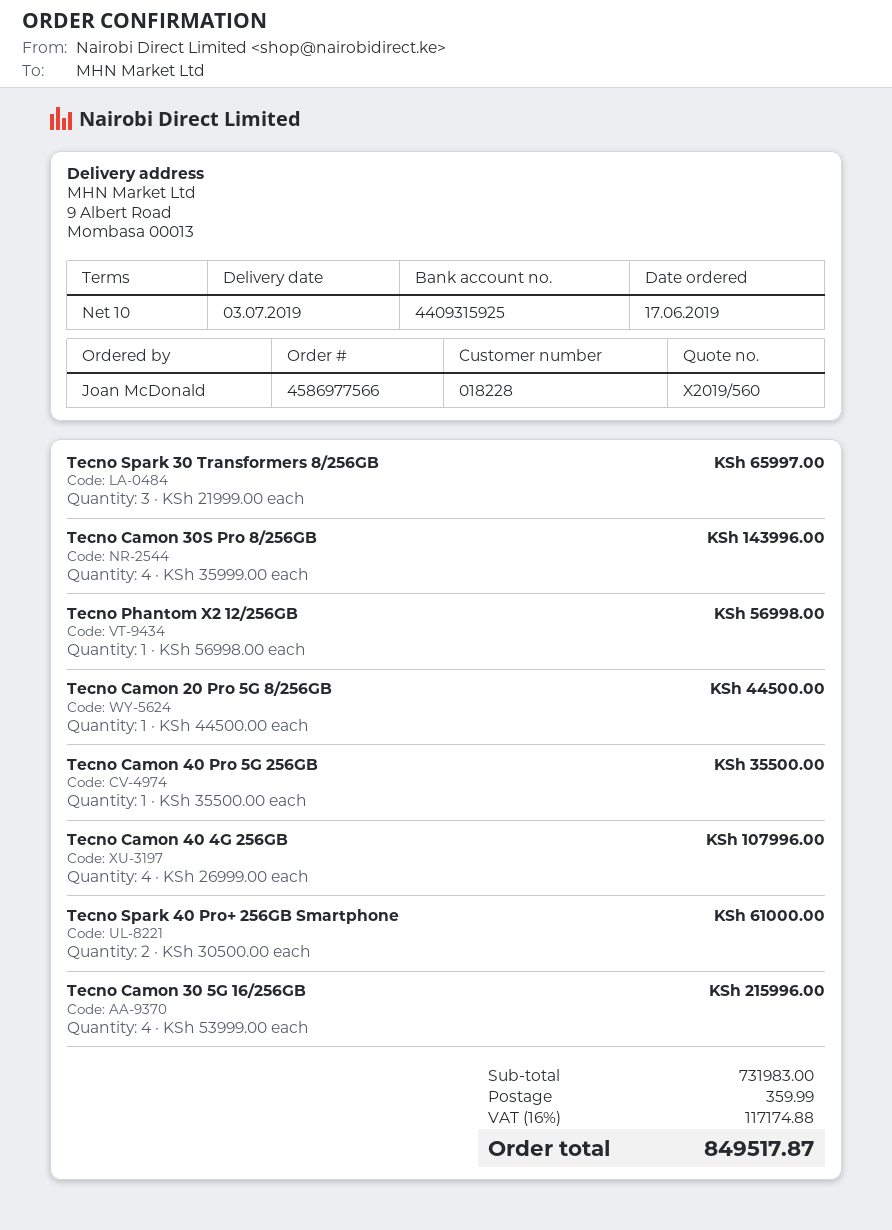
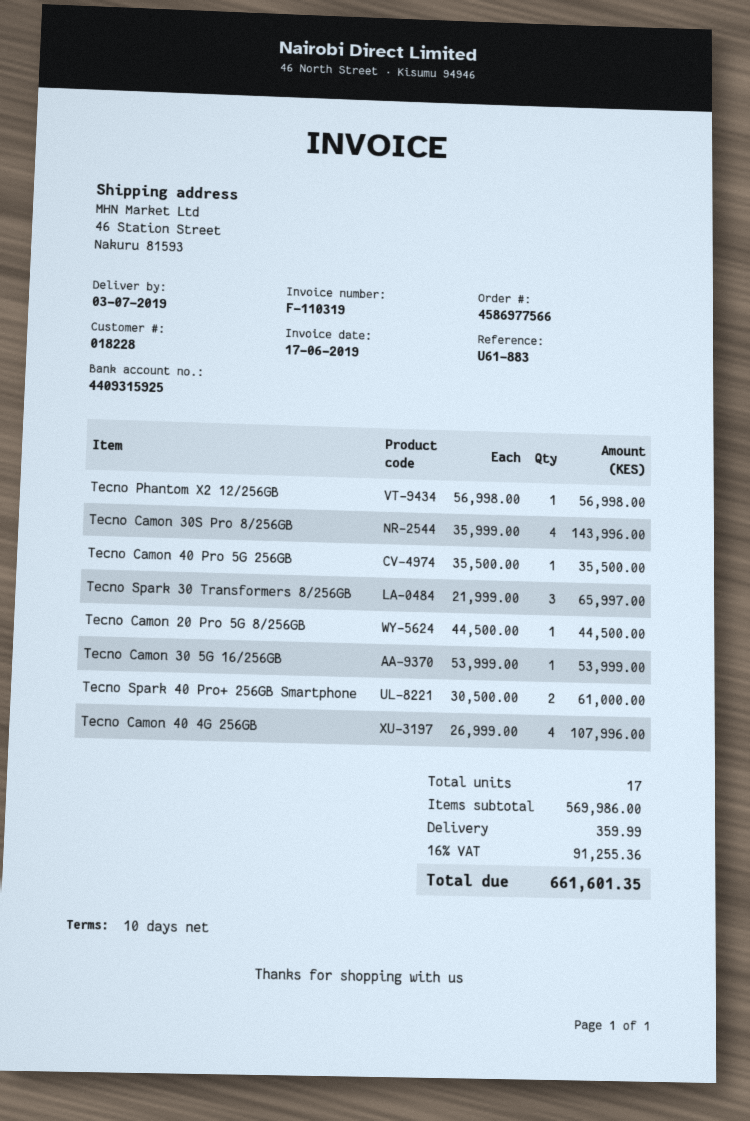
ship to: 9 Albert Road, Mombasa 00013 -> 46 Station Street, Nakuru 81593
Tecno Camon 30 5G 16/256GB: 4 x 53999.00 = 215996.00 -> 1 x 53999.00 = 53999.00
subtotal: 731983.00 -> 569986.00
tax: 16% = 117174.88 -> 16% = 91255.36
total: 849517.87 -> 661601.35

